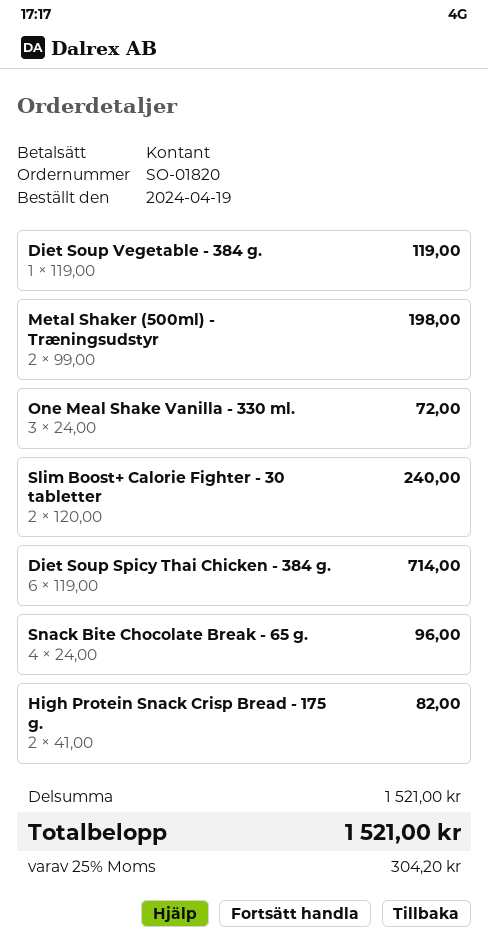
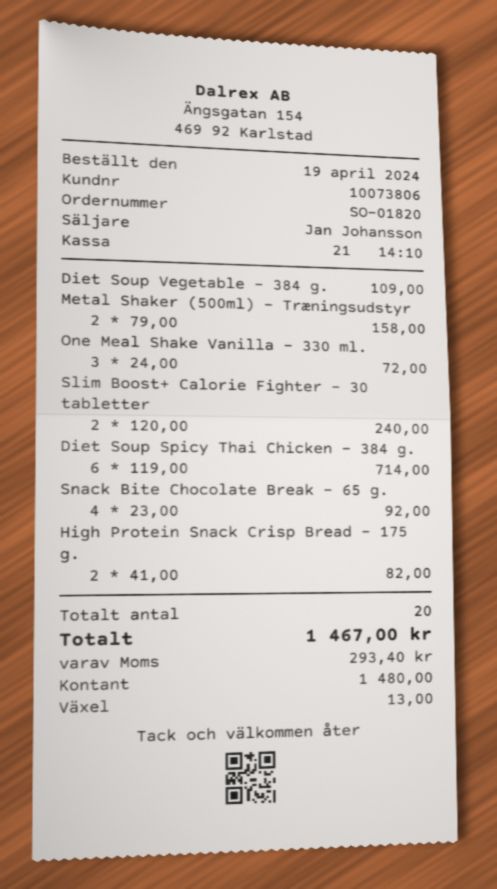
Diet Soup Vegetable - 384 g.: 1 x 119.00 = 119.00 -> 1 x 109.00 = 109.00
Metal Shaker (500ml) - Træningsudstyr: 2 x 99.00 = 198.00 -> 2 x 79.00 = 158.00
Snack Bite Chocolate Break - 65 g.: 4 x 24.00 = 96.00 -> 4 x 23.00 = 92.00
tax: 304.20 -> 293.40
total: 1521.00 -> 1467.00

